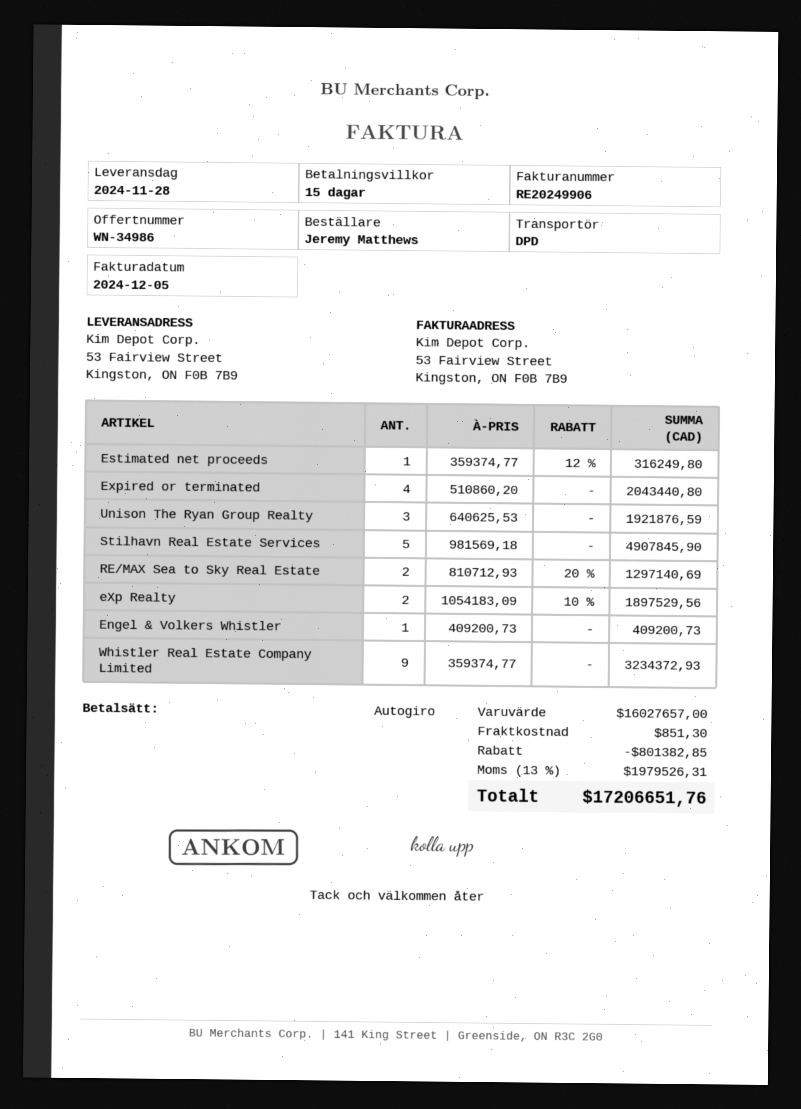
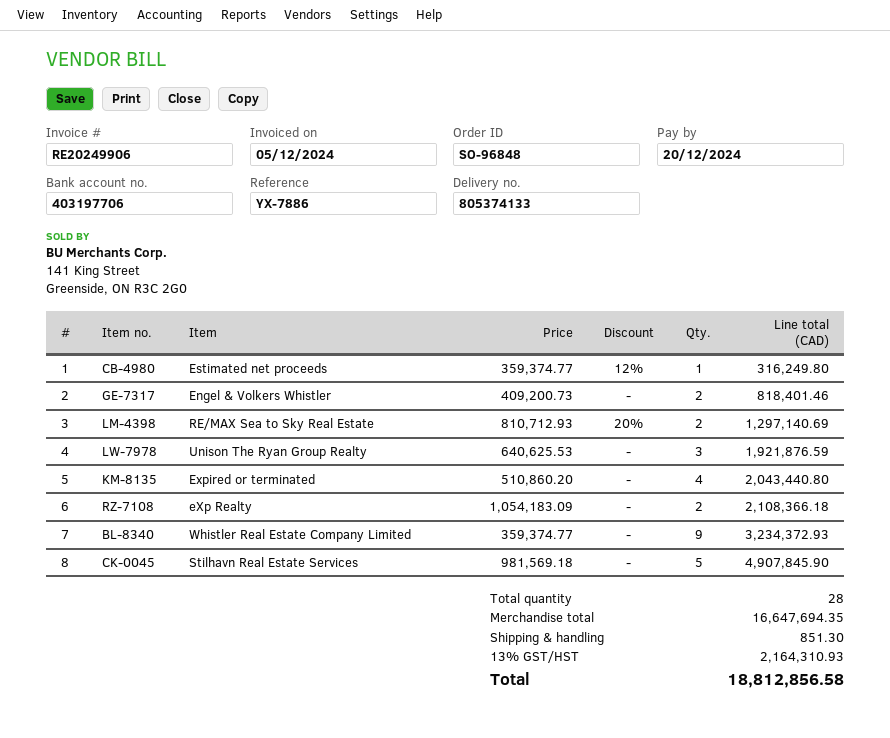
eXp Realty: 2 x 1054183.09 - 10% = 1897529.56 -> 2 x 1054183.09 = 2108366.18
Engel & Volkers Whistler: 1 x 409200.73 = 409200.73 -> 2 x 409200.73 = 818401.46
subtotal: 16027657.00 -> 16647694.35
discount: 801382.85 -> none
tax: 13% = 1979526.31 -> 13% = 2164310.93
total: 17206651.76 -> 18812856.58

